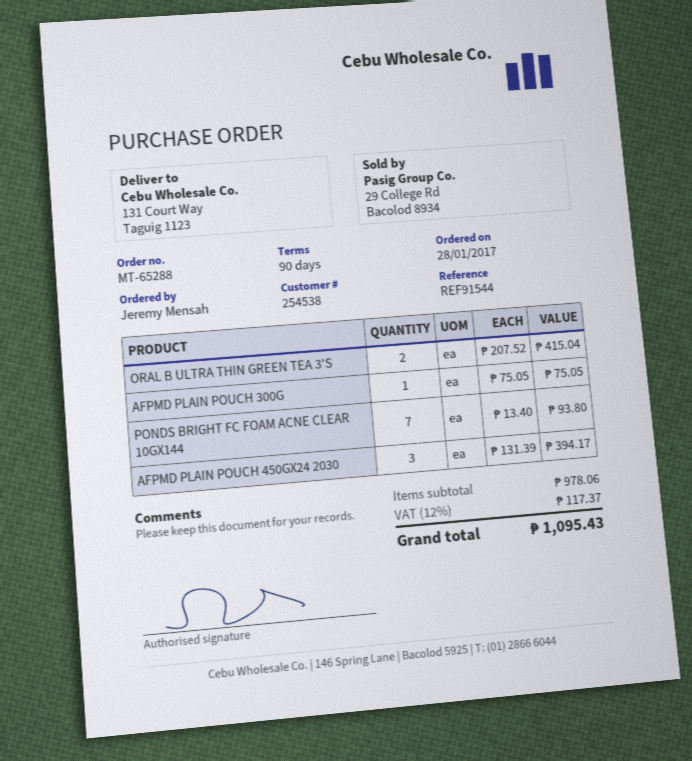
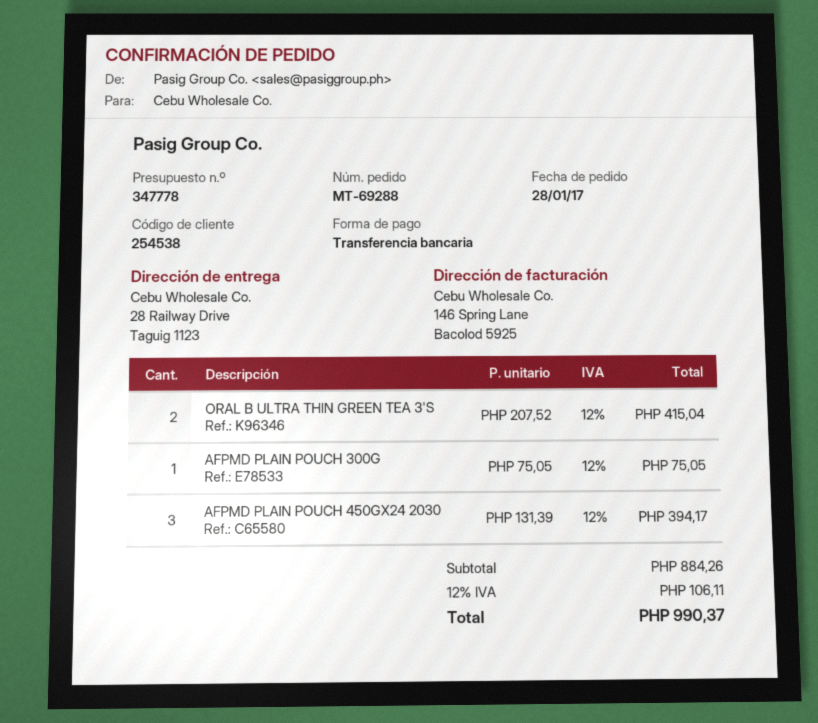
order number: MT-65288 -> MT-69288
ship to: 131 Court Way, Taguig 1123 -> 28 Railway Drive, Taguig 1123
PONDS BRIGHT FC FOAM ACNE CLEAR 10GX144: 7 x 13.40 = 93.80 -> none
subtotal: 978.06 -> 884.26
tax: 12% = 117.37 -> 12% = 106.11
total: 1095.43 -> 990.37

